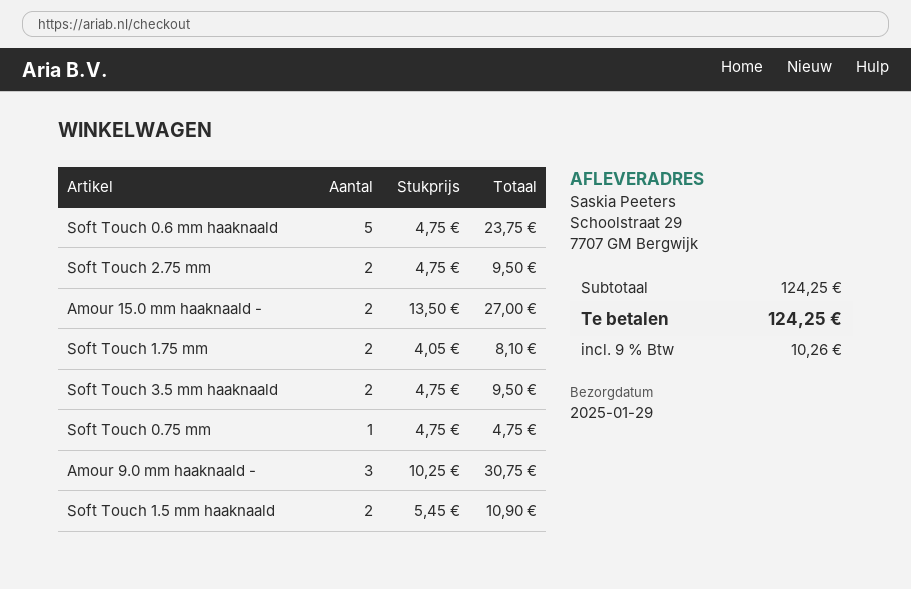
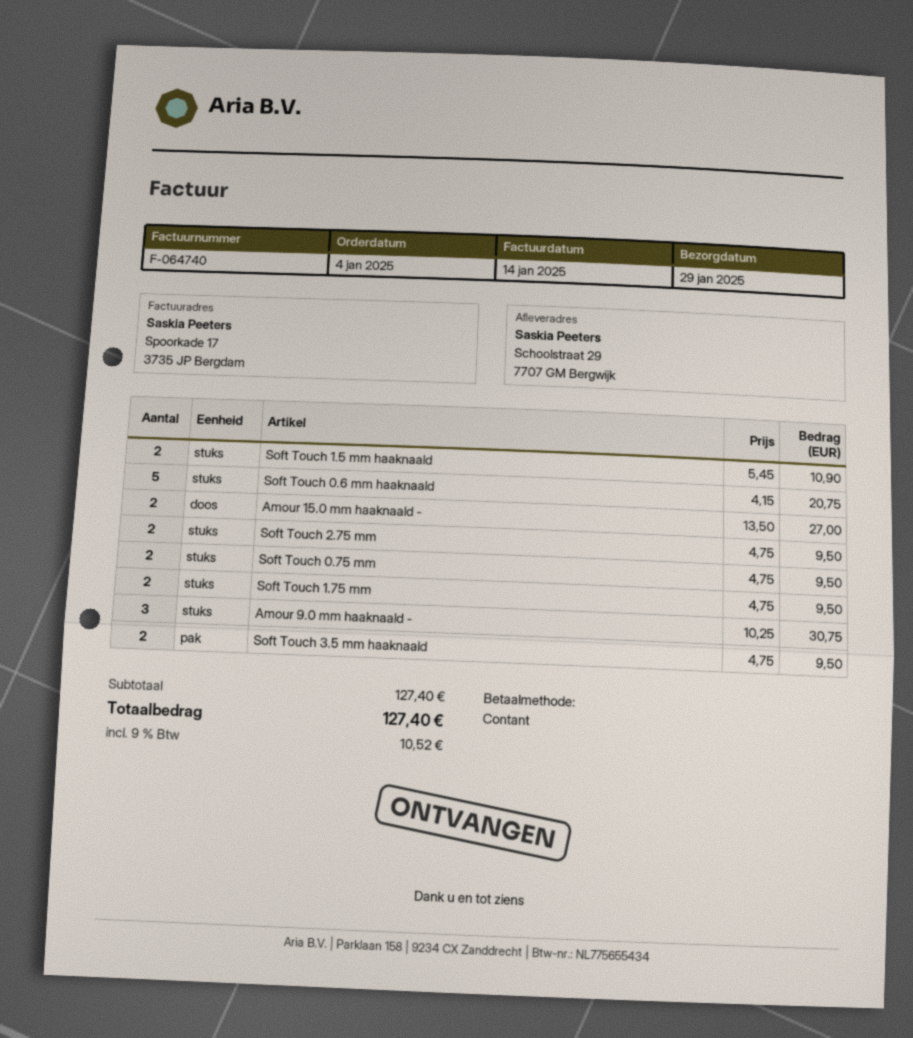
Soft Touch 0.6 mm haaknaald: 5 x 4.75 = 23.75 -> 5 x 4.15 = 20.75
Soft Touch 1.75 mm: 2 x 4.05 = 8.10 -> 2 x 4.75 = 9.50
Soft Touch 0.75 mm: 1 x 4.75 = 4.75 -> 2 x 4.75 = 9.50
subtotal: 124.25 -> 127.40
tax: 9% = 10.26 -> 9% = 10.52
total: 124.25 -> 127.40

